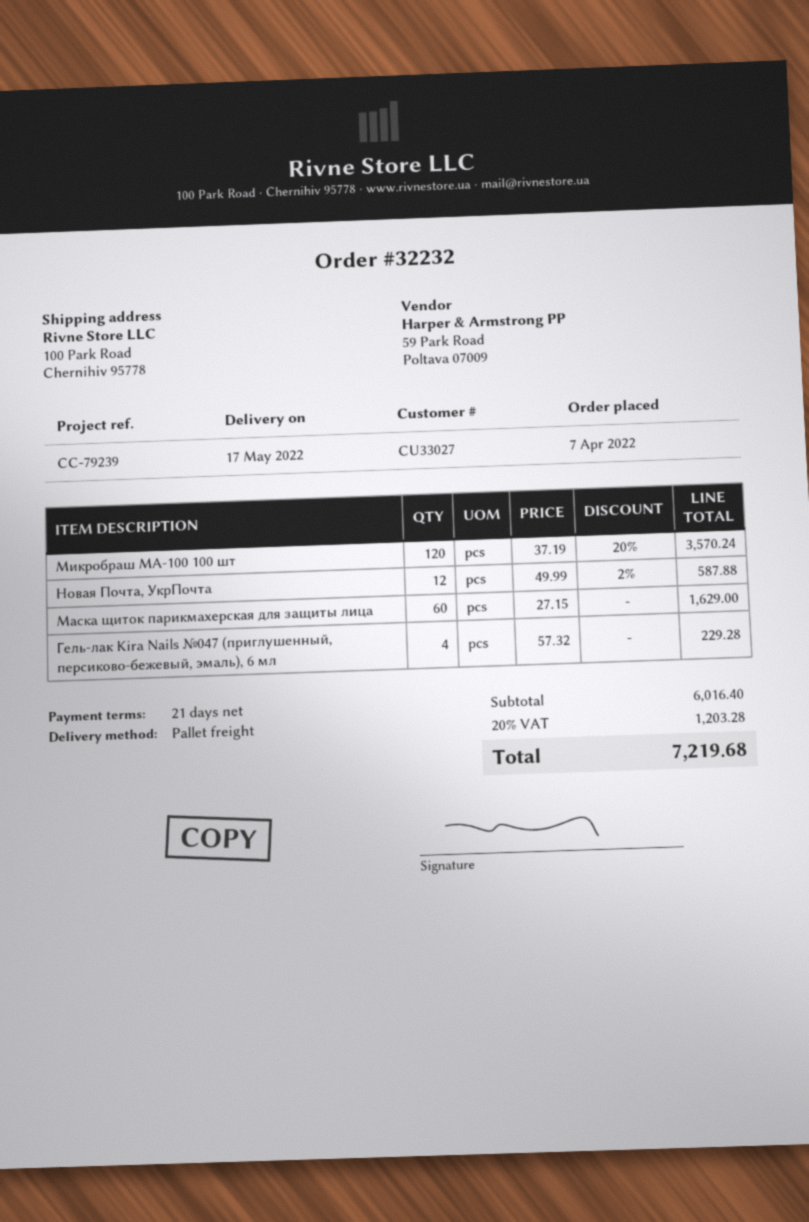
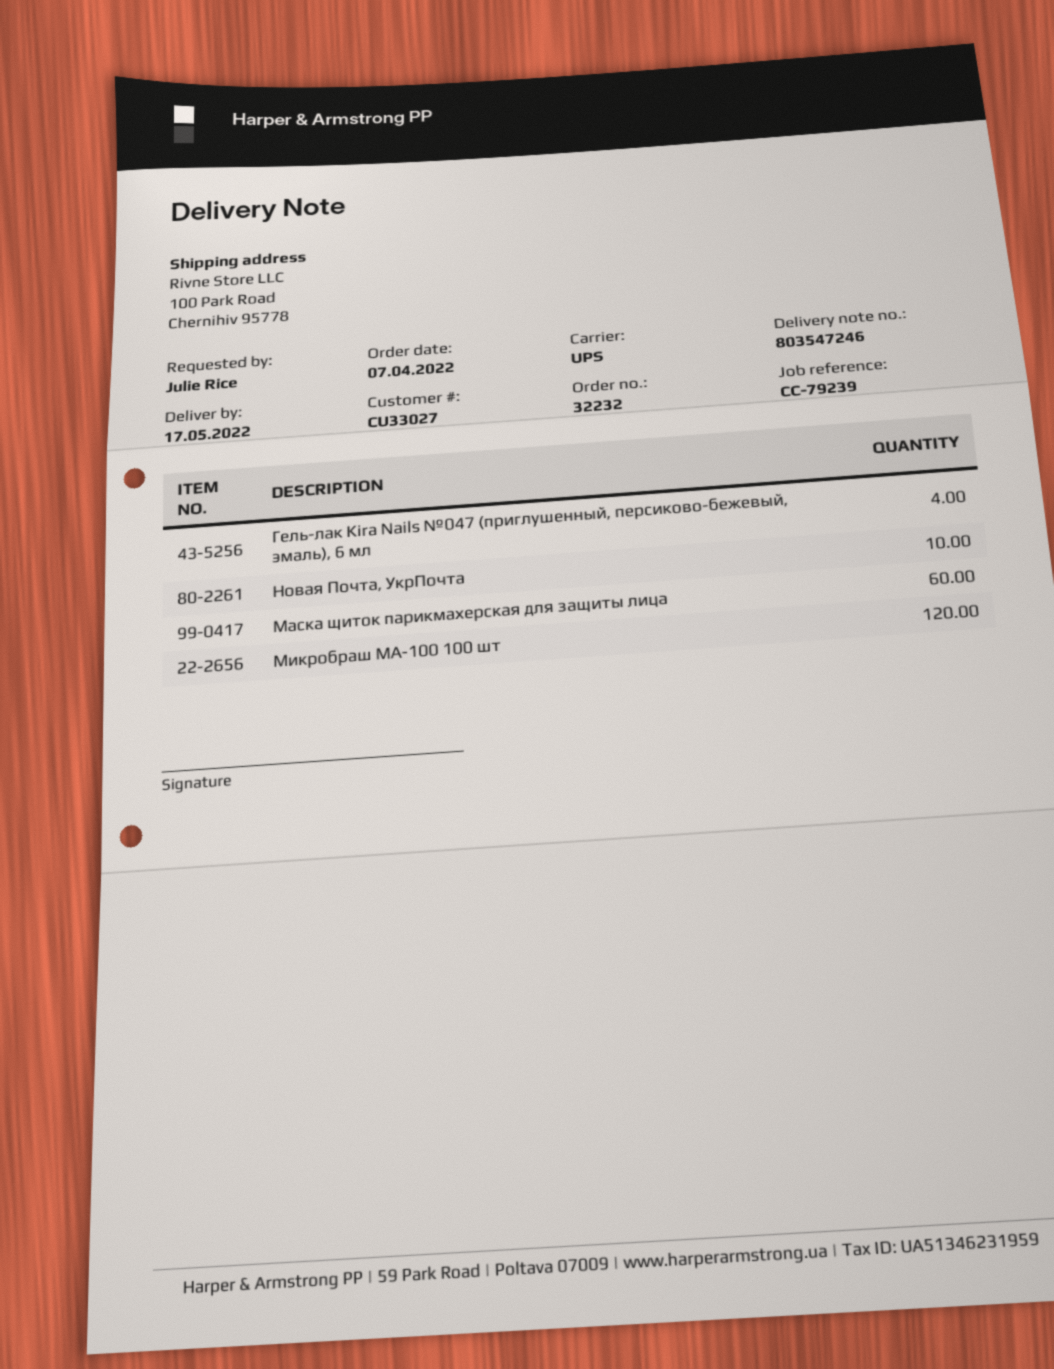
shipping method: pallet freight -> UPS
Новая Почта, УкрПочта: 12 -> 10

